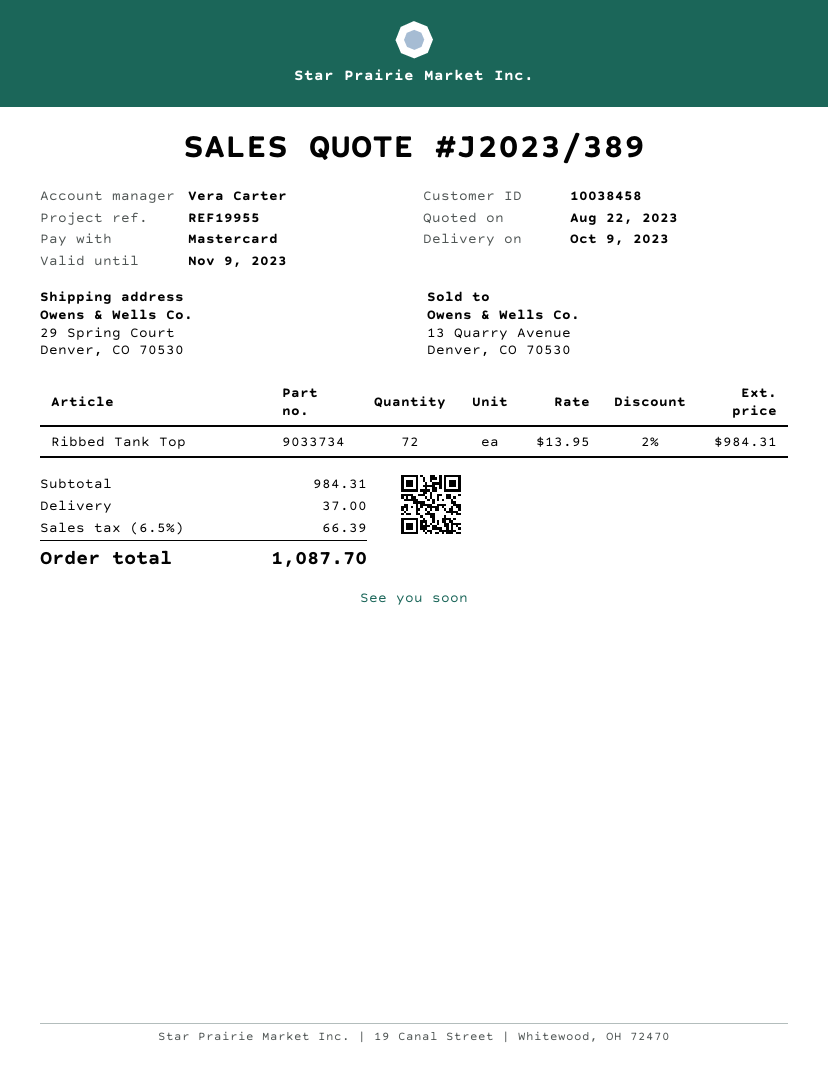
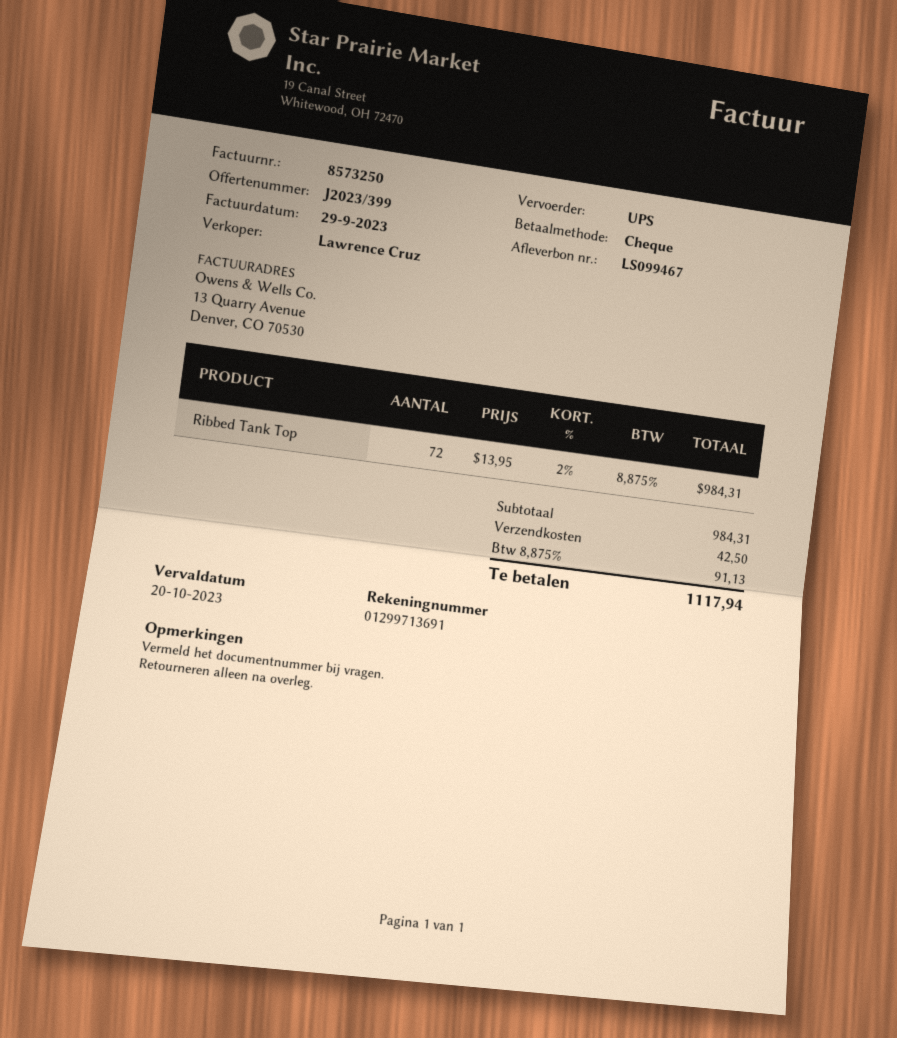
quote number: J2023/389 -> J2023/399
sales rep: Vera Carter -> Lawrence Cruz
payment method: Mastercard -> cheque
shipping: 37.00 -> 42.50
tax: 6.5% = 66.39 -> 8.875% = 91.13
total: 1087.70 -> 1117.94

